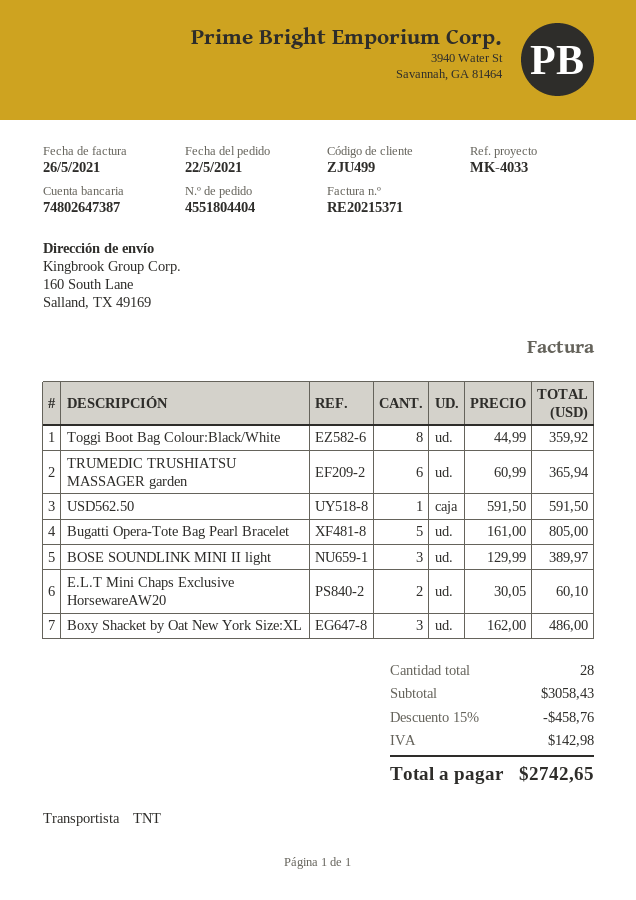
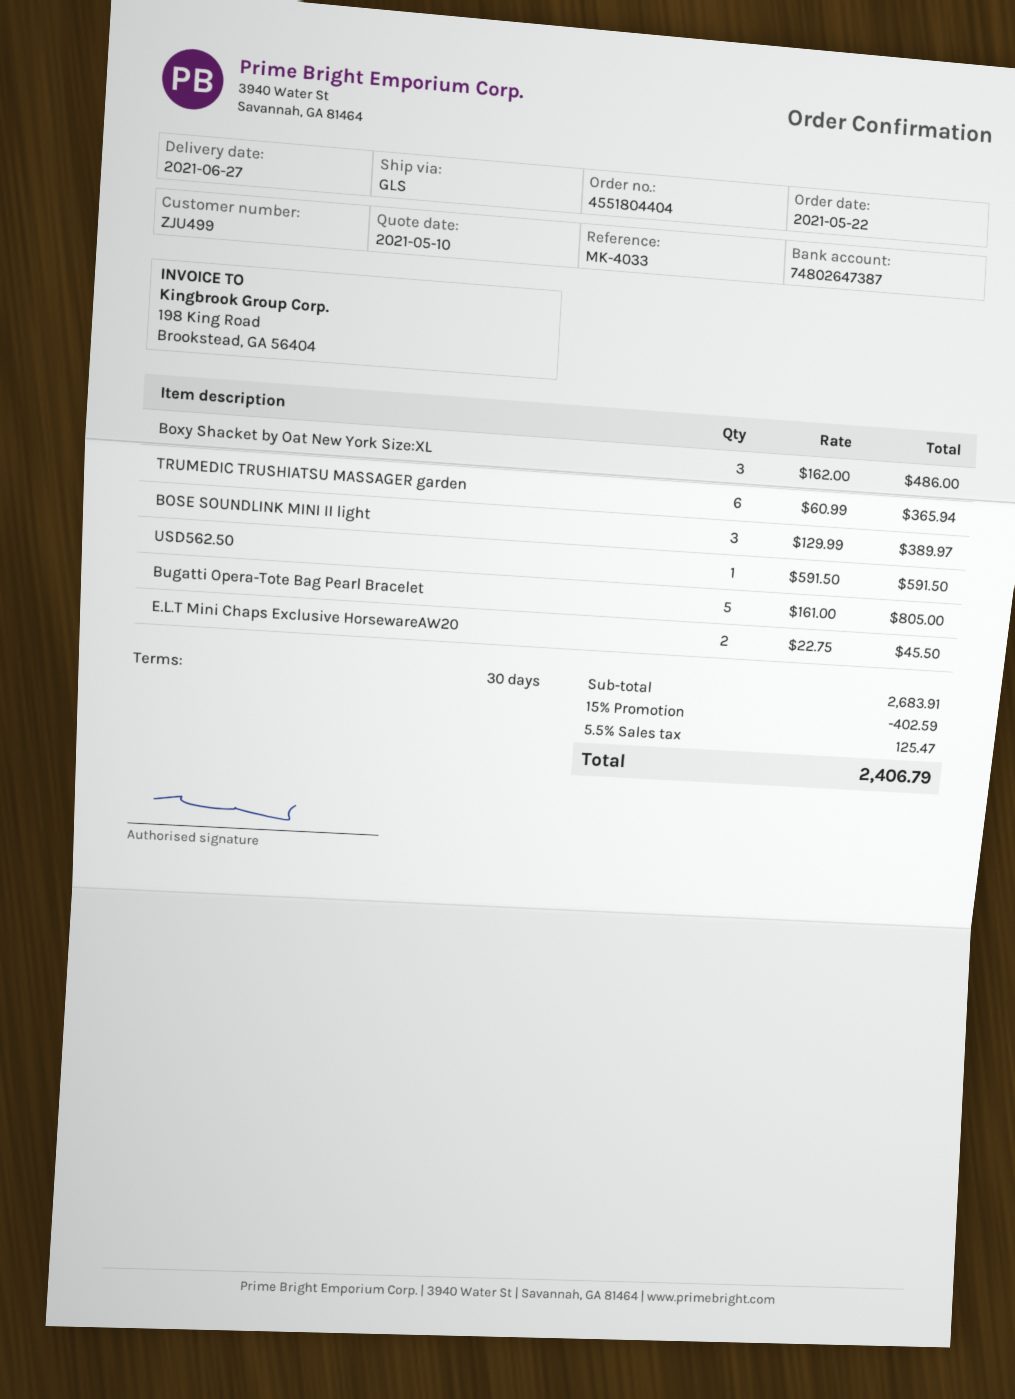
shipping method: TNT -> GLS
Toggi Boot Bag Colour:Black/White: 8 x 44.99 = 359.92 -> none
E.L.T Mini Chaps Exclusive HorsewareAW20: 2 x 30.05 = 60.10 -> 2 x 22.75 = 45.50
subtotal: 3058.43 -> 2683.91
discount: 15% = 458.76 -> 15% = 402.59
tax: 142.98 -> 125.47
total: 2742.65 -> 2406.79

